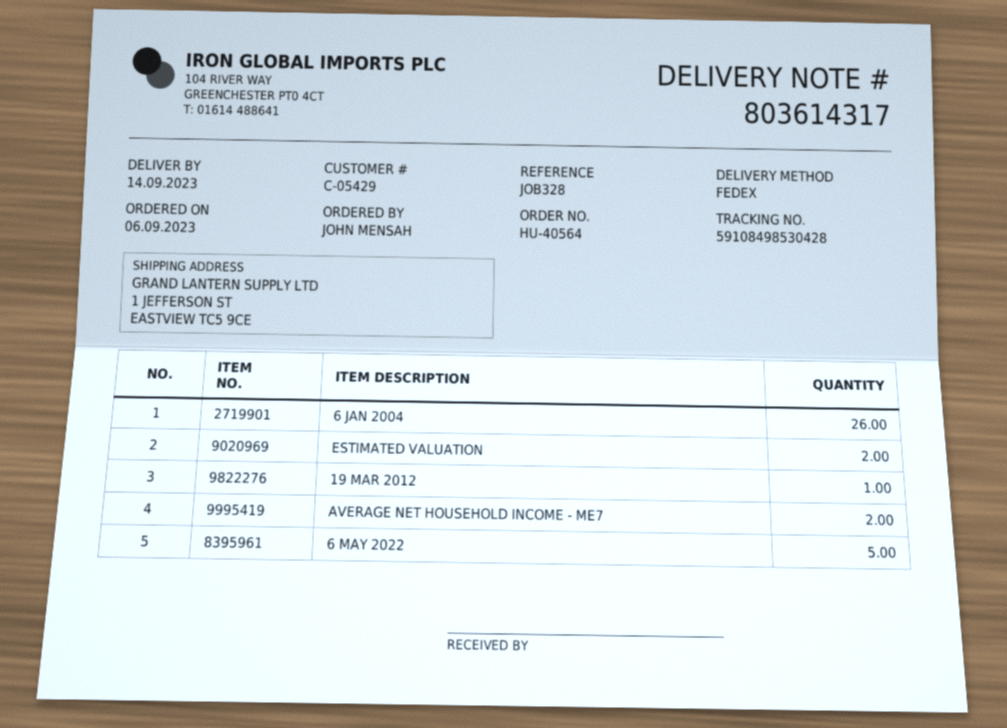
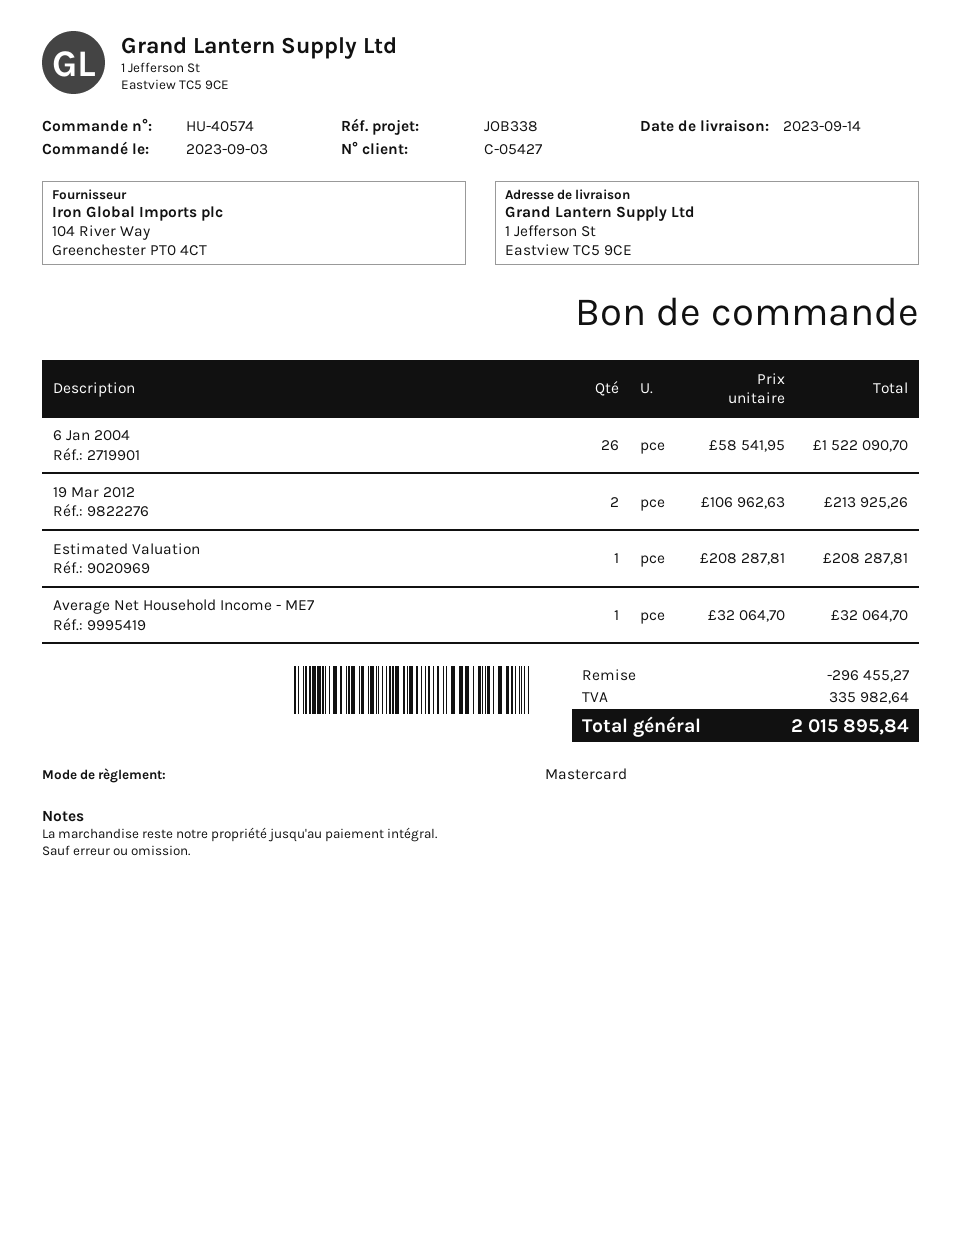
order number: HU-40564 -> HU-40574
order date: 2023-09-06 -> 2023-09-03
customer number: C-05429 -> C-05427
reference: JOB328 -> JOB338
ESTIMATED VALUATION: 2 -> 1
19 MAR 2012: 1 -> 2
AVERAGE NET HOUSEHOLD INCOME - ME7: 2 -> 1
6 MAY 2022: 5 -> none

